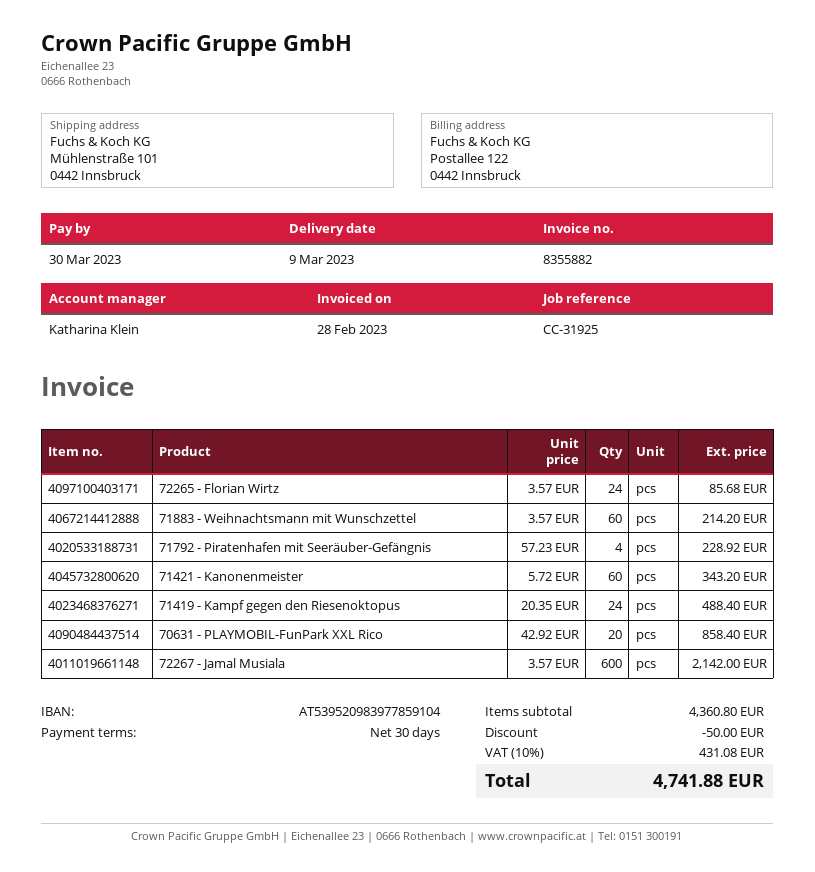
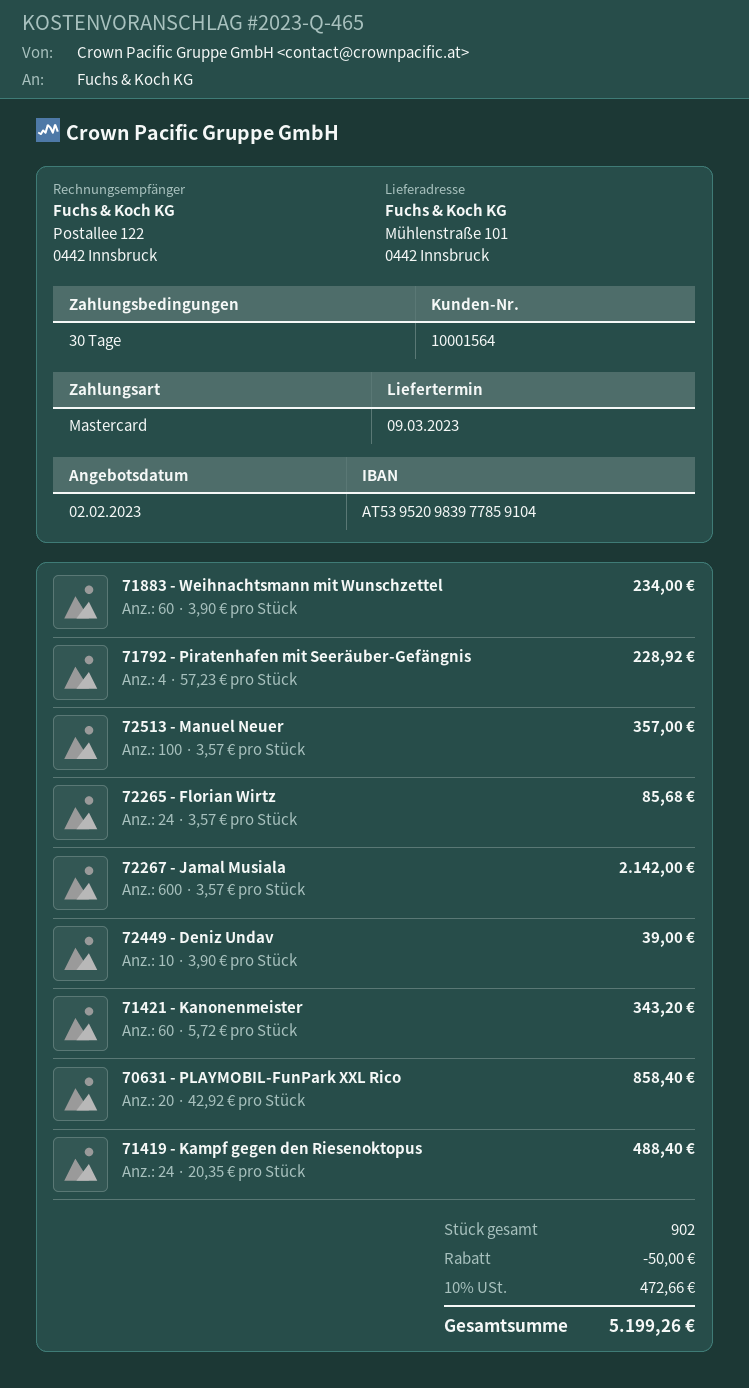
71883 - Weihnachtsmann mit Wunschzettel: 60 x 3.57 = 214.20 -> 60 x 3.90 = 234.00
72513 - Manuel Neuer: none -> 100 x 3.57 = 357.00
72449 - Deniz Undav: none -> 10 x 3.90 = 39.00
tax: 10% = 431.08 -> 10% = 472.66
total: 4741.88 -> 5199.26

